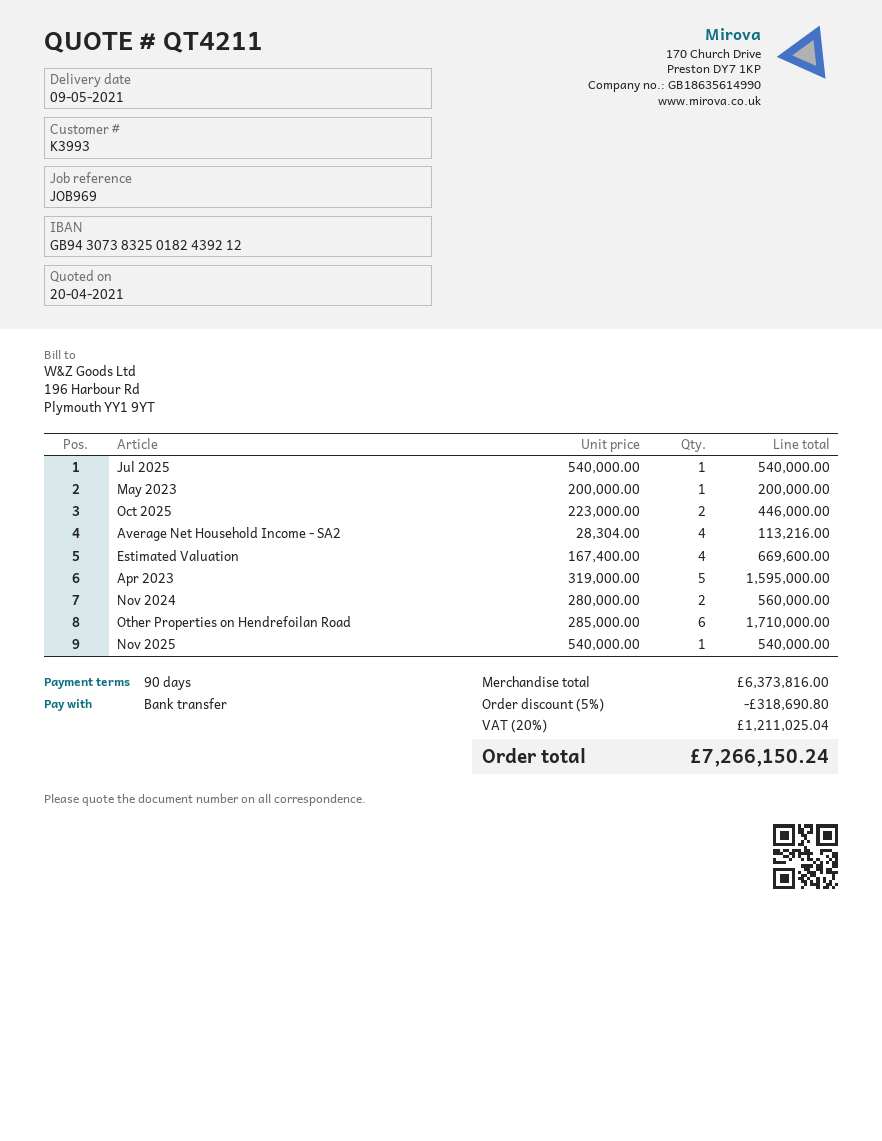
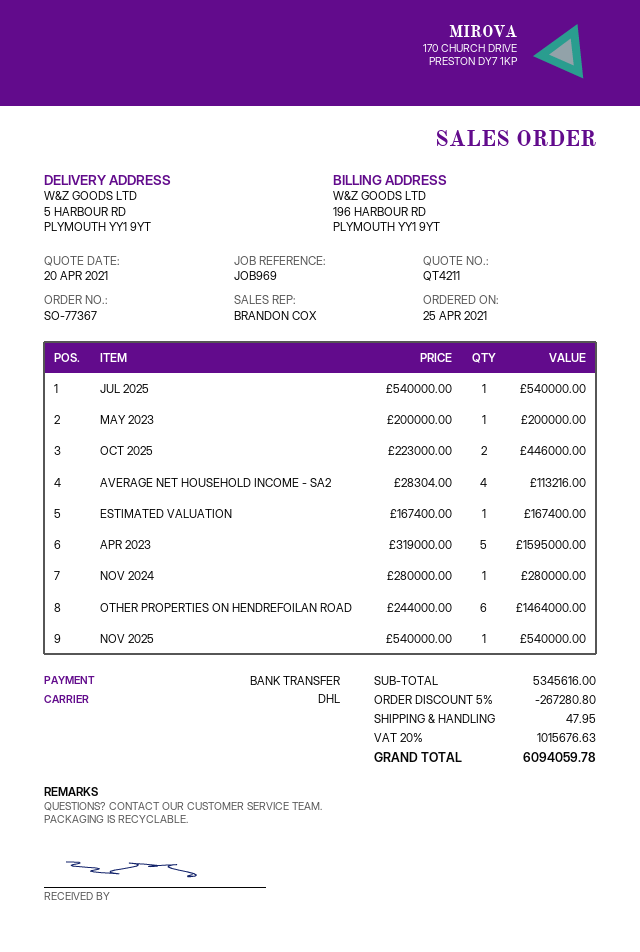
Estimated Valuation: 4 x 167400.00 = 669600.00 -> 1 x 167400.00 = 167400.00
Nov 2024: 2 x 280000.00 = 560000.00 -> 1 x 280000.00 = 280000.00
Other Properties on Hendrefoilan Road: 6 x 285000.00 = 1710000.00 -> 6 x 244000.00 = 1464000.00
subtotal: 6373816.00 -> 5345616.00
discount: 5% = 318690.80 -> 5% = 267280.80
shipping: none -> 47.95
tax: 20% = 1211025.04 -> 20% = 1015676.63
total: 7266150.24 -> 6094059.78

